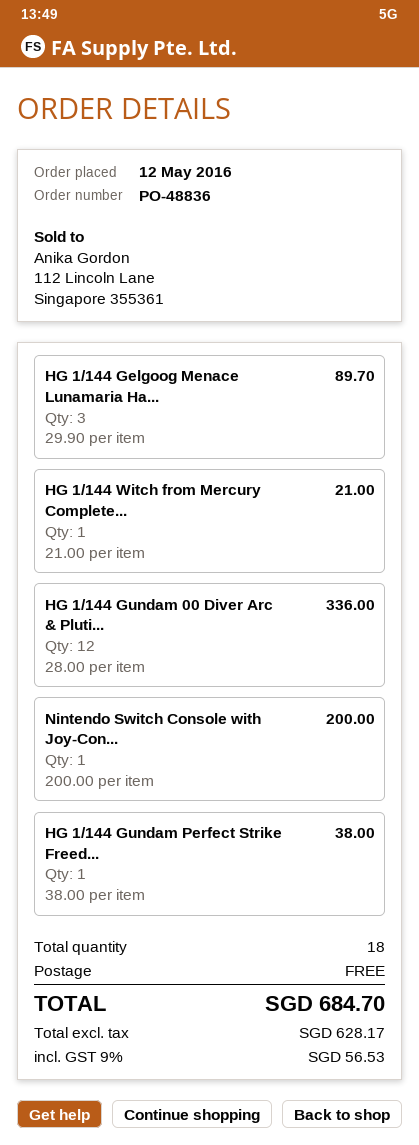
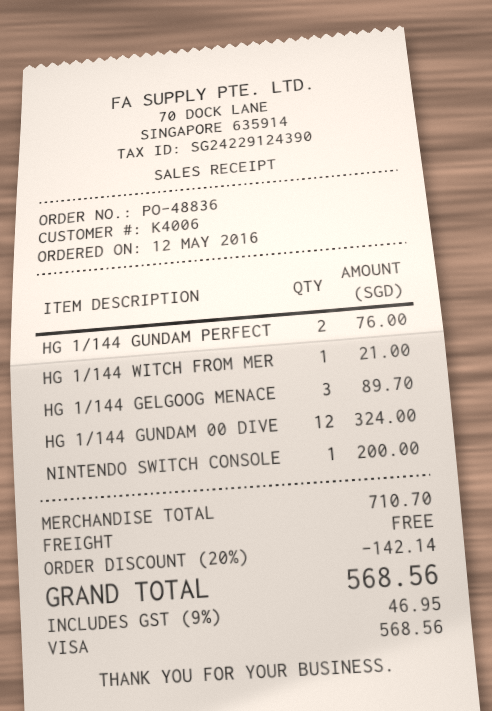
HG 1/144 Gundam 00 Diver Arc & Pluti...: 12 for 336.00 -> 12 for 324.00
HG 1/144 Gundam Perfect Strike Freed...: 1 for 38.00 -> 2 for 76.00
discount: none -> 20% = 142.14
tax: 9% = 56.53 -> 9% = 46.95
total: 684.70 -> 568.56

